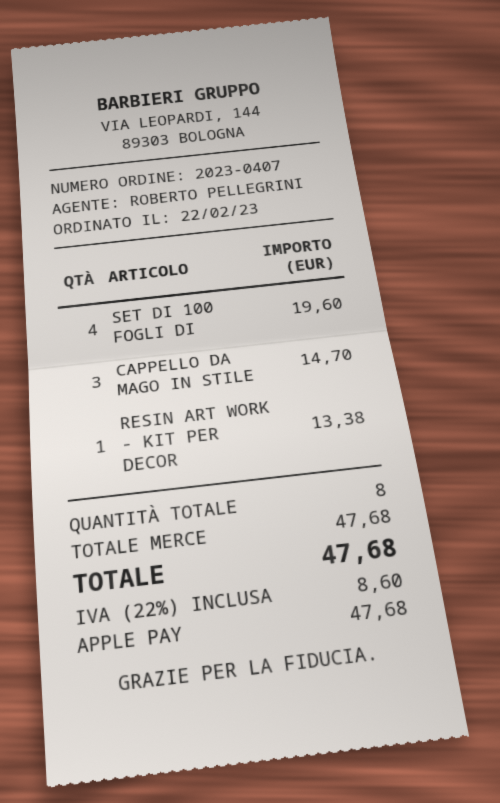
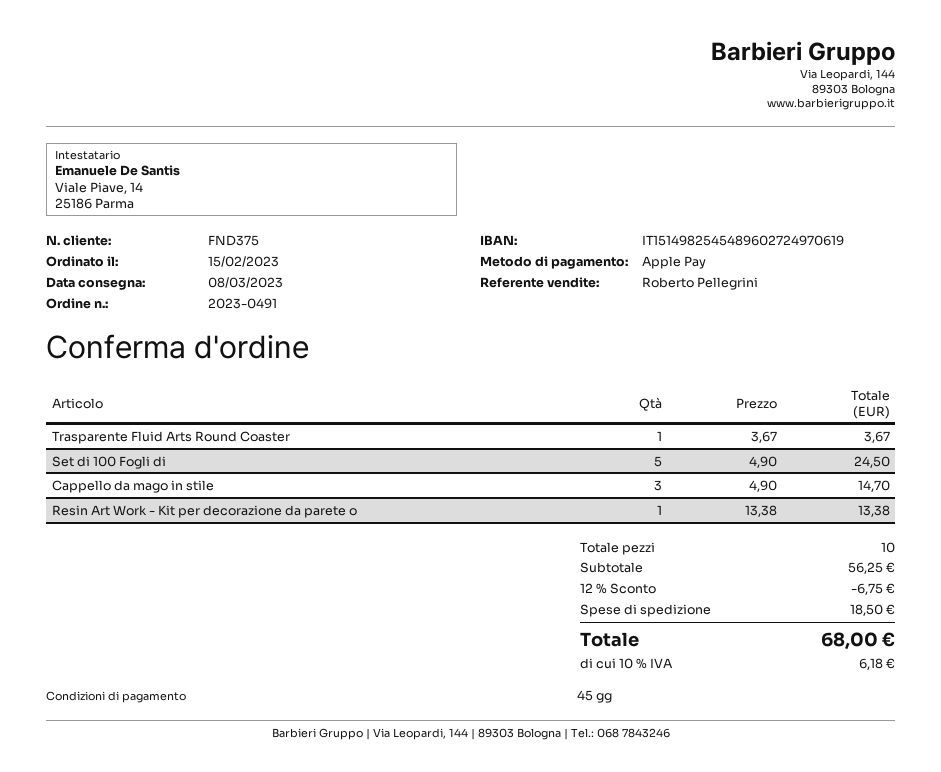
order number: 2023-0407 -> 2023-0491
order date: 2023-02-22 -> 2023-02-15
SET DI 100 FOGLI DI: 4 for 19.60 -> 5 for 24.50
Trasparente Fluid Arts Round Coaster: none -> 1 for 3.67
total quantity: 8 -> 10
subtotal: 47.68 -> 56.25
discount: none -> 12% = 6.75
shipping: none -> 18.50
tax: 22% = 8.60 -> 10% = 6.18
total: 47.68 -> 68.00

